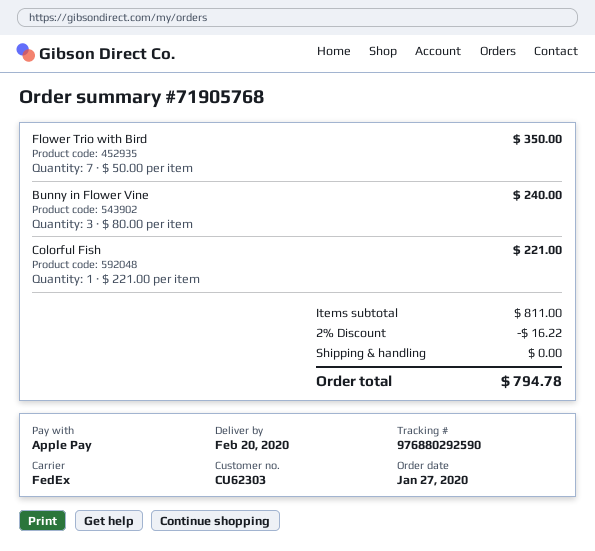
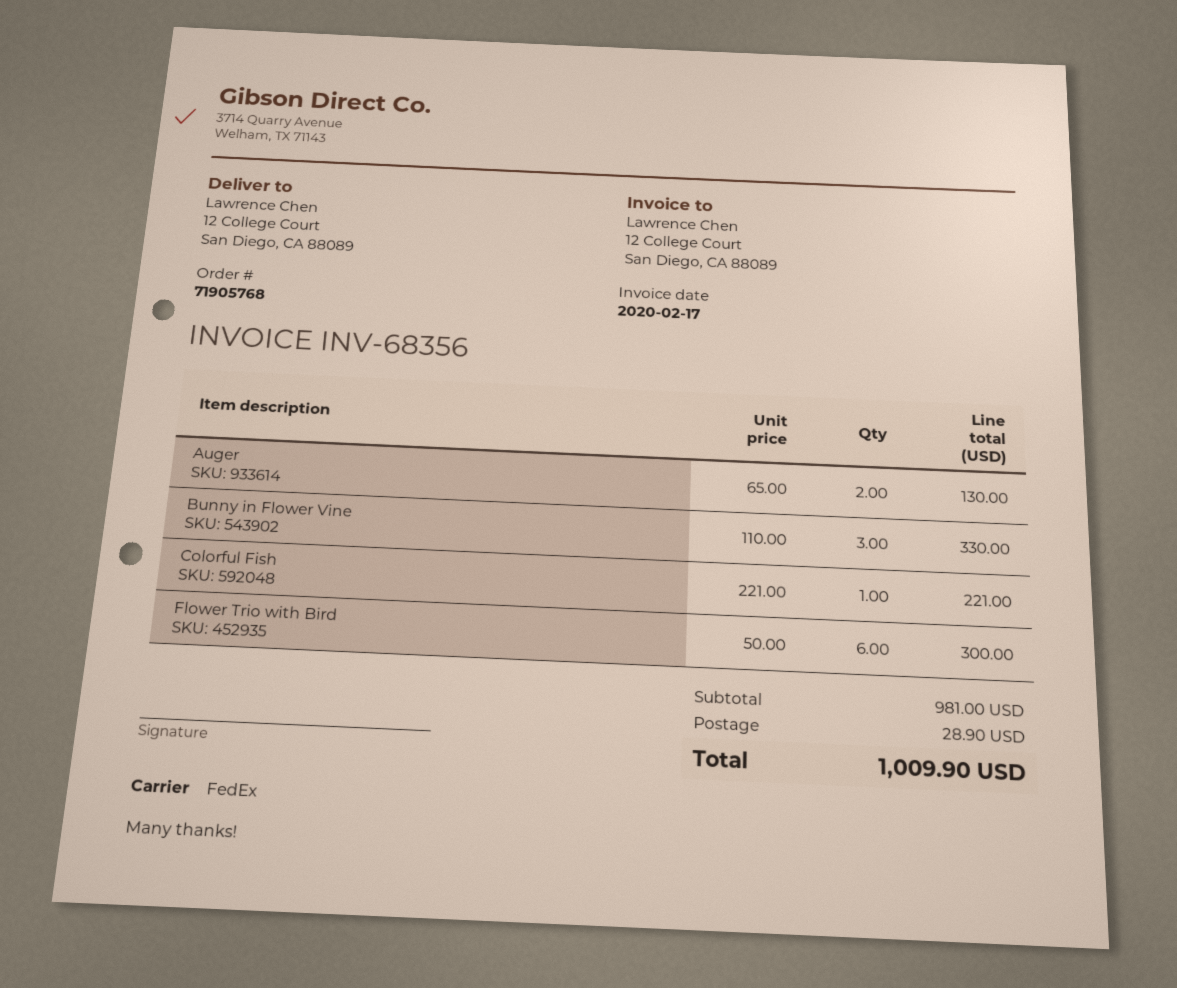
Flower Trio with Bird: 7 x 50.00 = 350.00 -> 6 x 50.00 = 300.00
Bunny in Flower Vine: 3 x 80.00 = 240.00 -> 3 x 110.00 = 330.00
Auger: none -> 2 x 65.00 = 130.00
subtotal: 811.00 -> 981.00
discount: 2% = 16.22 -> none
shipping: 0.00 -> 28.90
total: 794.78 -> 1009.90

